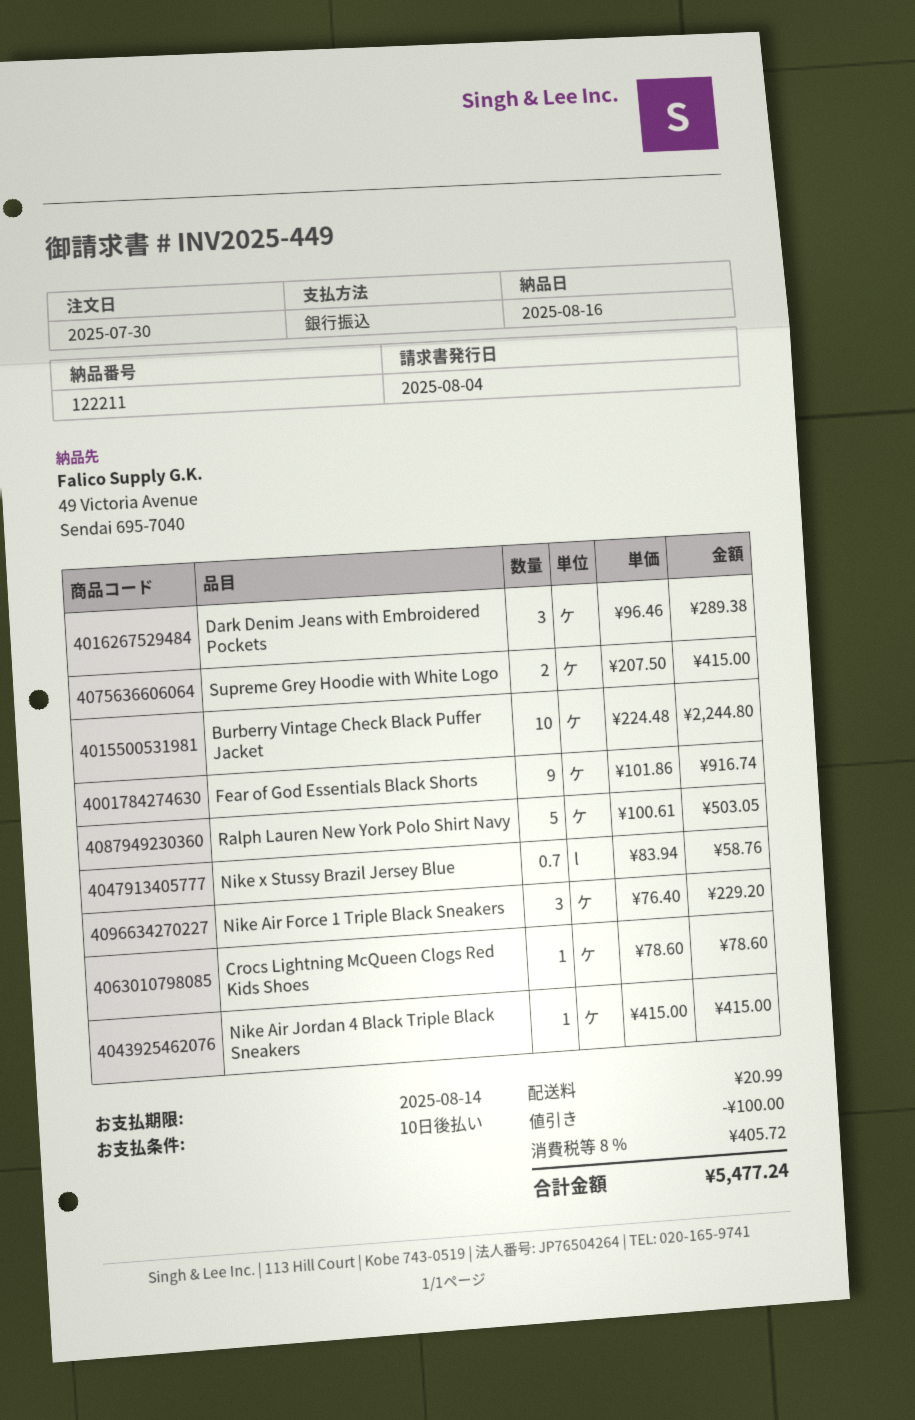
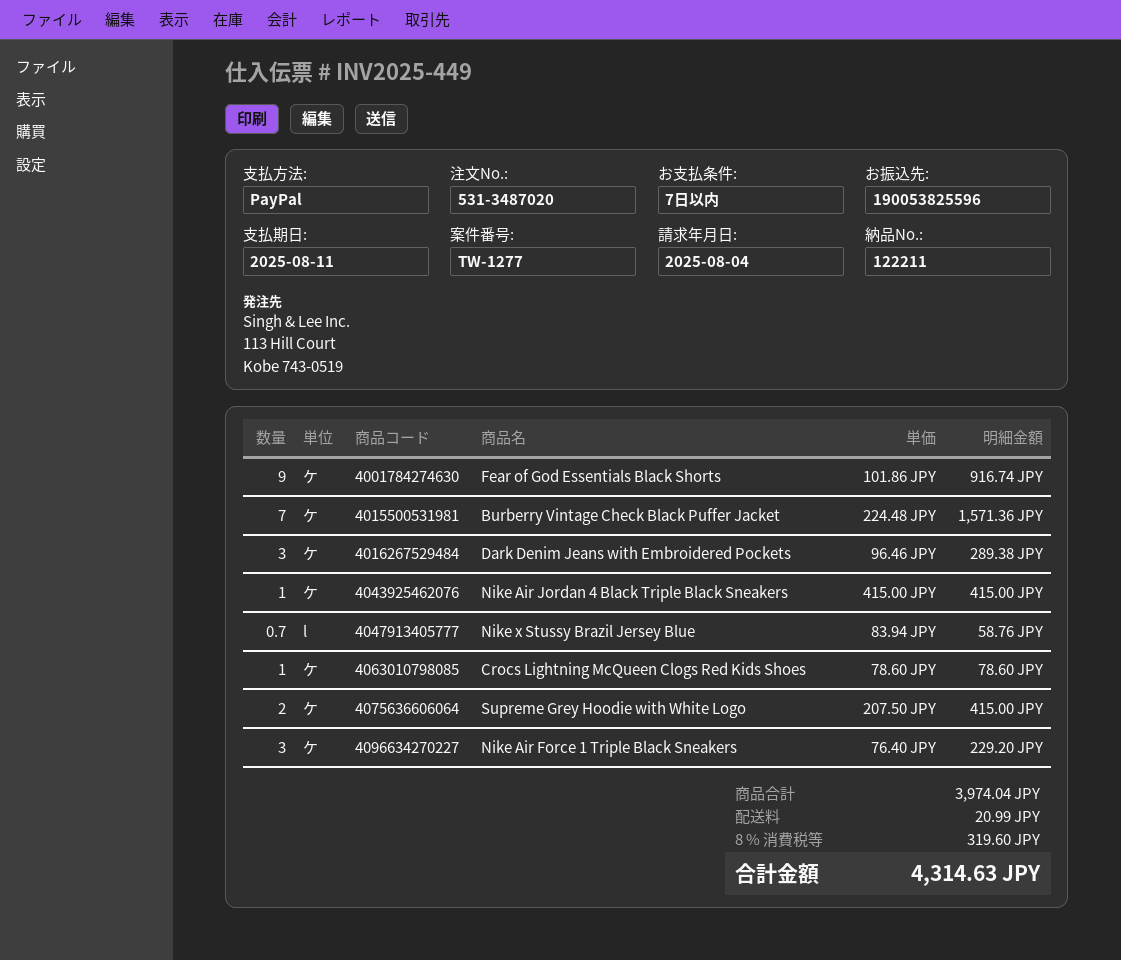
payment terms: 10 days -> 7 days
due date: 2025-08-14 -> 2025-08-11
payment method: bank transfer -> PayPal
Burberry Vintage Check Black Puffer Jacket: 10 x 224.48 = 2244.80 -> 7 x 224.48 = 1571.36
Ralph Lauren New York Polo Shirt Navy: 5 x 100.61 = 503.05 -> none
discount: 100.00 -> none
tax: 8% = 405.72 -> 8% = 319.60
total: 5477.24 -> 4314.63

